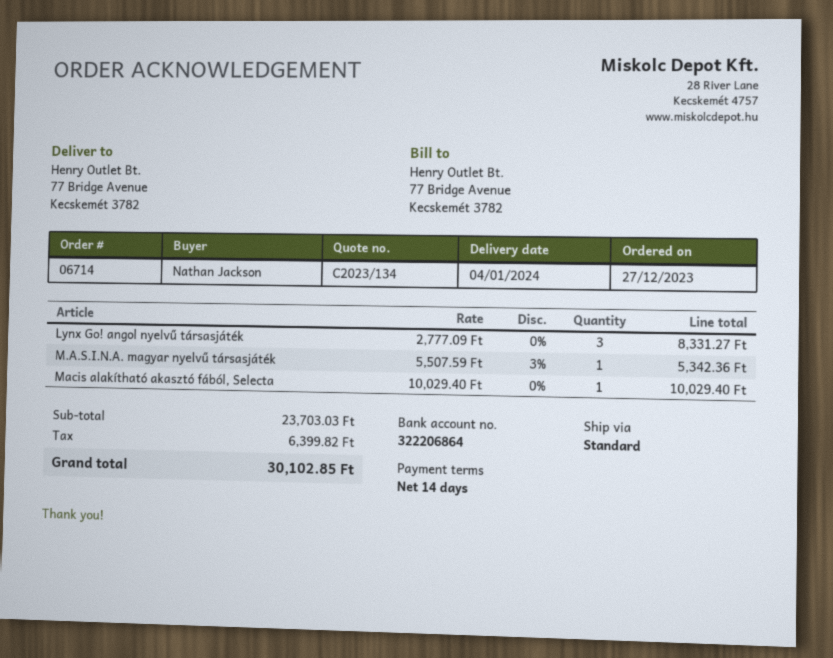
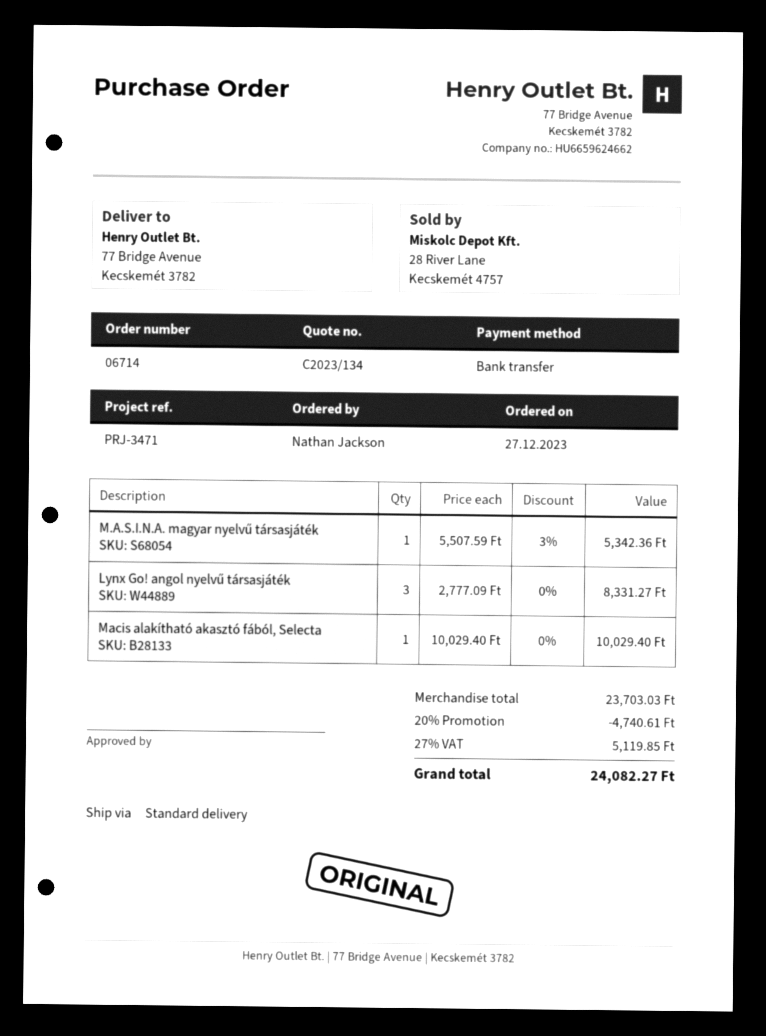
discount: none -> 20% = 4740.61
tax: 6399.82 -> 5119.85
total: 30102.85 -> 24082.27

